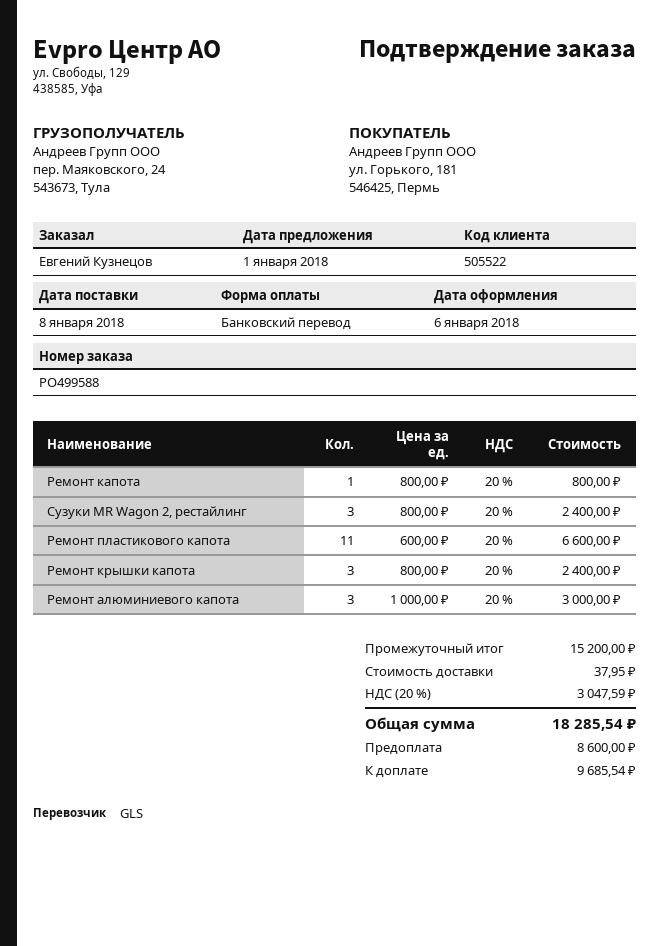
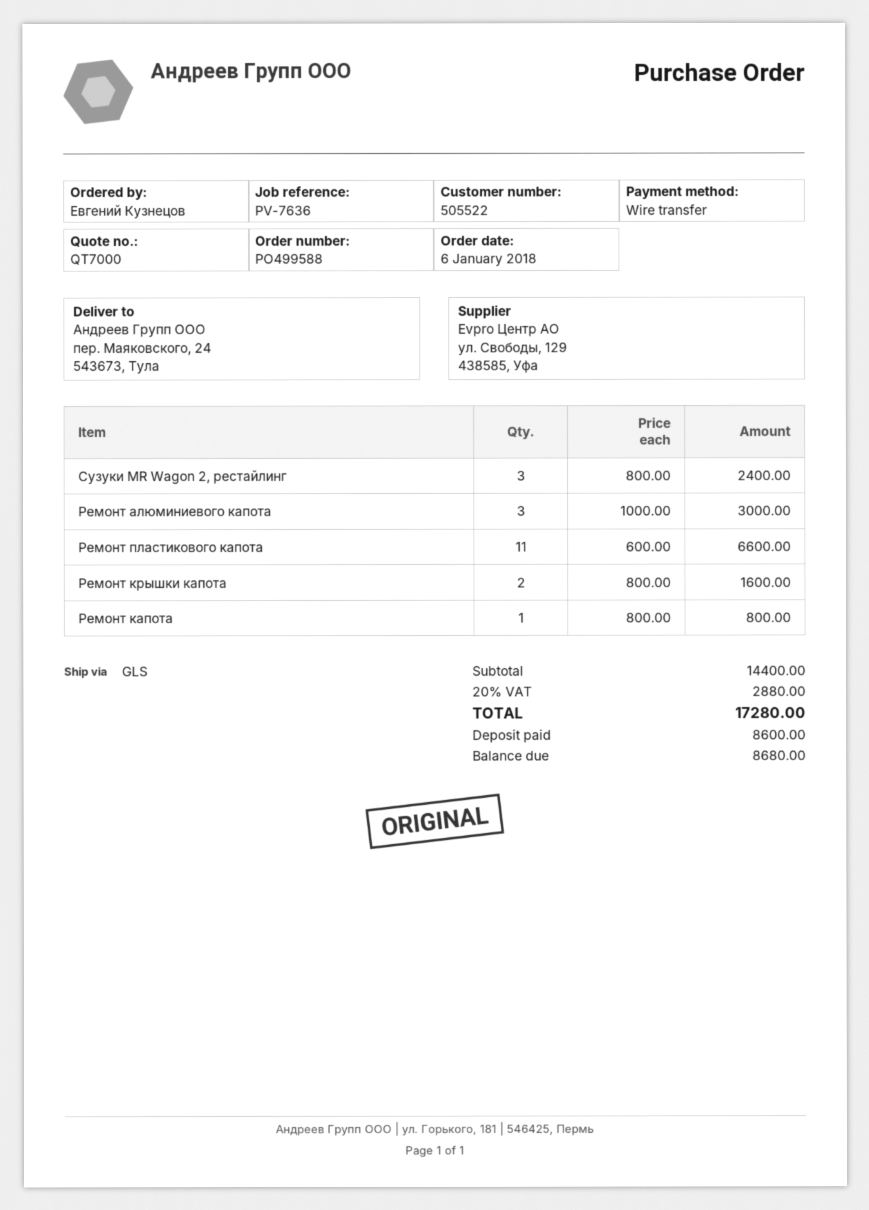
Ремонт крышки капота: 3 x 800.00 = 2400.00 -> 2 x 800.00 = 1600.00
subtotal: 15200.00 -> 14400.00
shipping: 37.95 -> none
tax: 20% = 3047.59 -> 20% = 2880.00
total: 18285.54 -> 17280.00
balance: 9685.54 -> 8680.00

